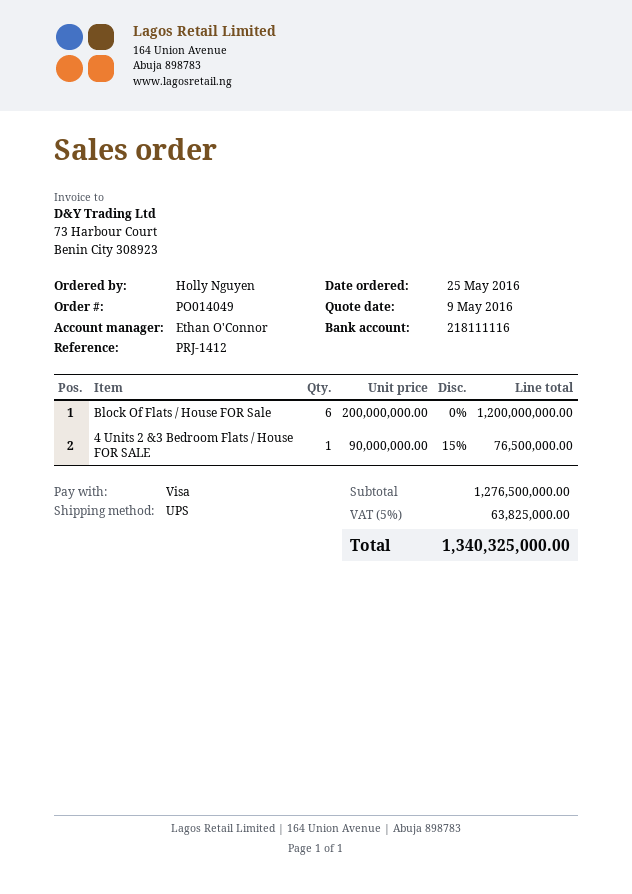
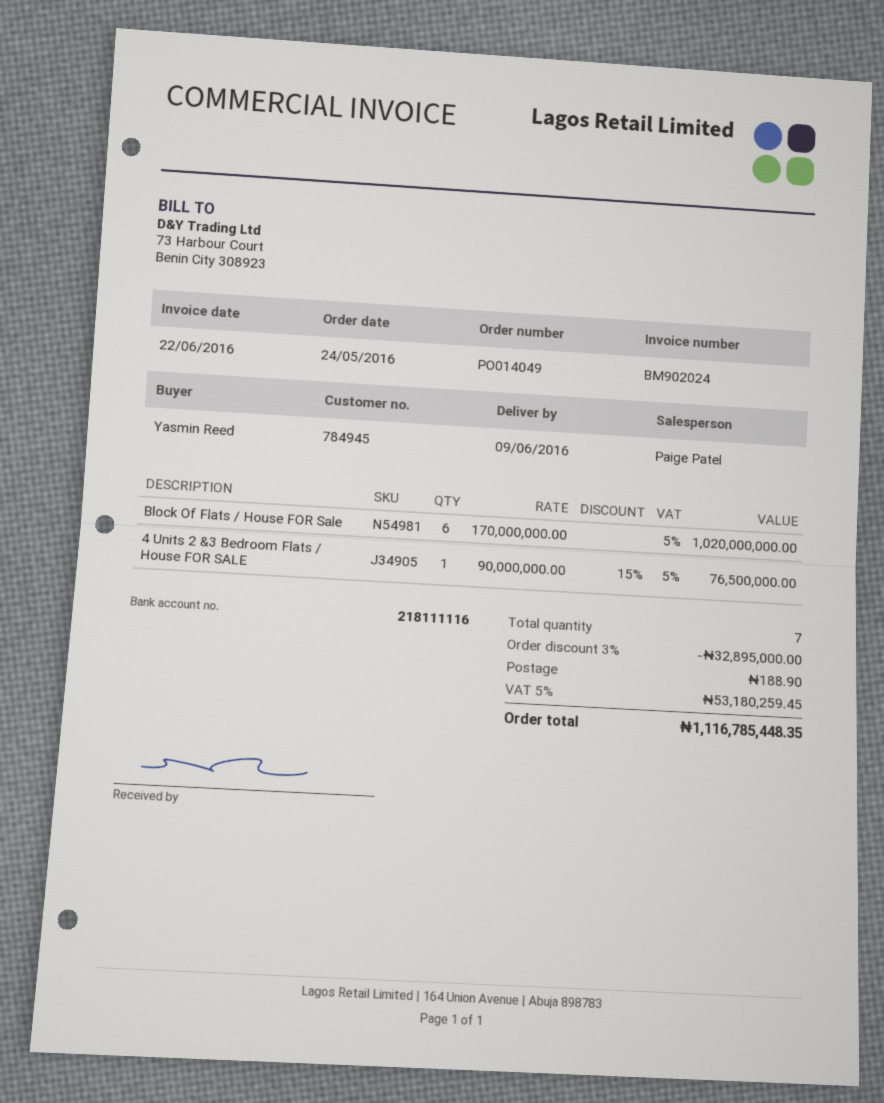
order date: 2016-05-25 -> 2016-05-24
ordered by: Holly Nguyen -> Yasmin Reed
sales rep: Ethan O'Connor -> Paige Patel
Block Of Flats / House FOR Sale: 6 x 200000000.00 = 1200000000.00 -> 6 x 170000000.00 = 1020000000.00
discount: none -> 3% = 32895000.00
shipping: none -> 188.90
tax: 5% = 63825000.00 -> 5% = 53180259.45
total: 1340325000.00 -> 1116785448.35

